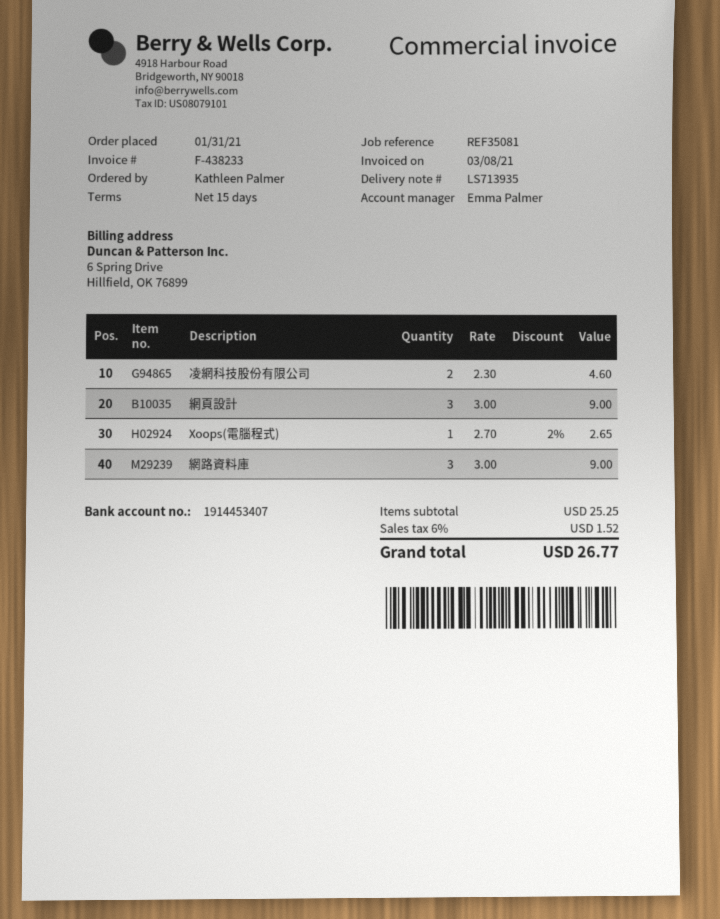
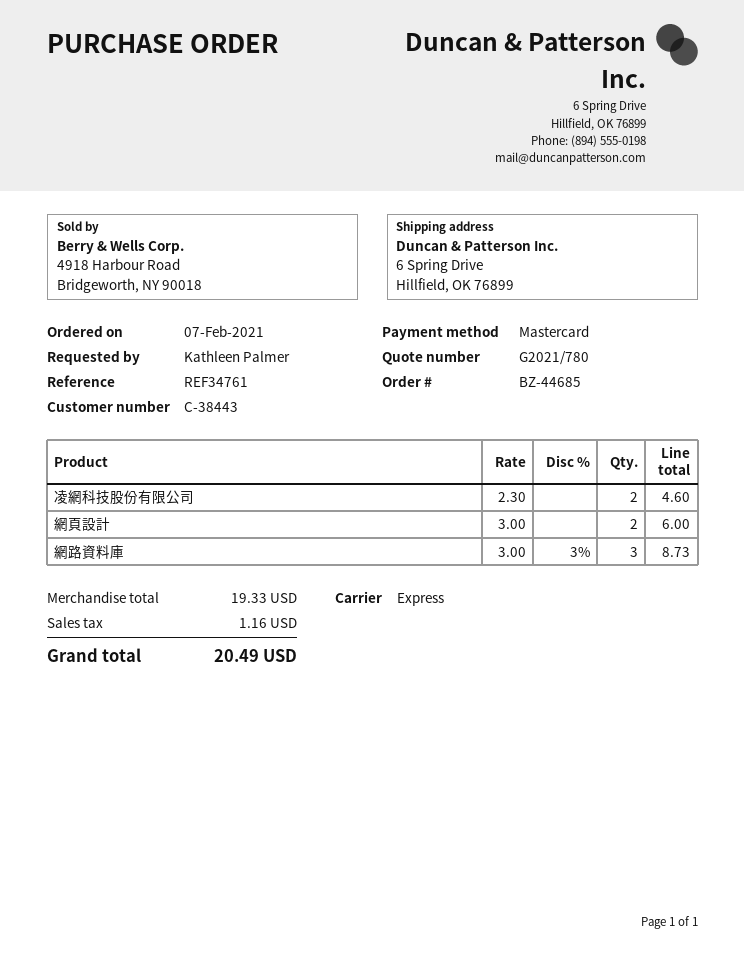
order date: 2021-01-31 -> 2021-02-07
reference: REF35081 -> REF34761
網頁設計: 3 x 3.00 = 9.00 -> 2 x 3.00 = 6.00
Xoops(電腦程式): 1 x 2.70 - 2% = 2.65 -> none
網路資料庫: 3 x 3.00 = 9.00 -> 3 x 3.00 - 3% = 8.73
subtotal: 25.25 -> 19.33
tax: 1.52 -> 1.16
total: 26.77 -> 20.49

